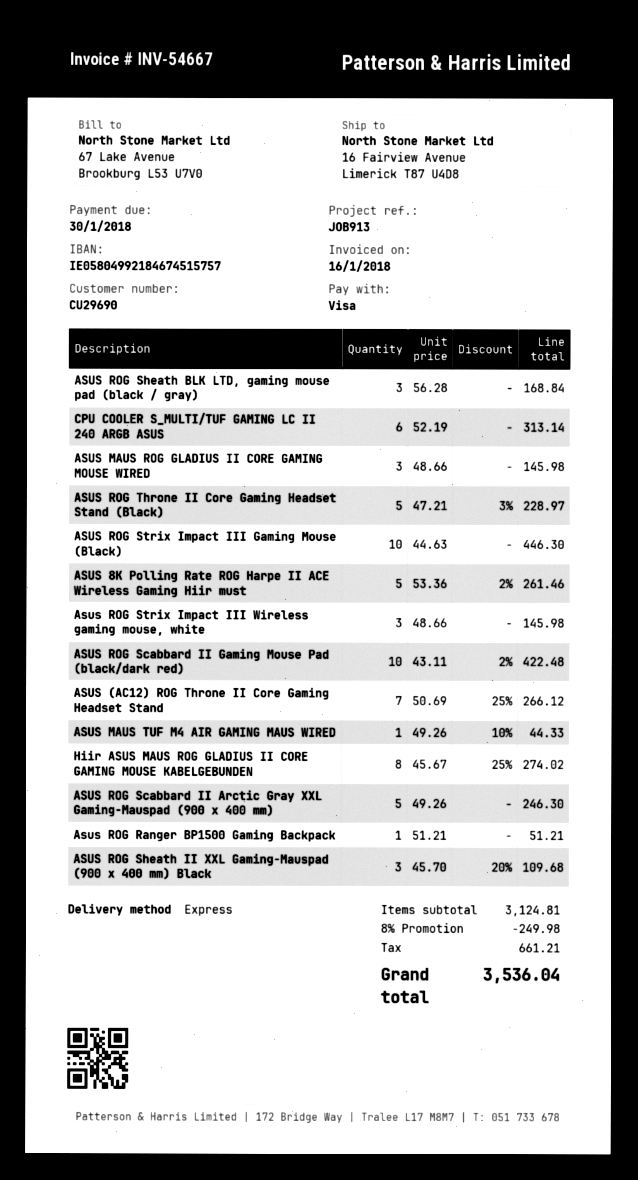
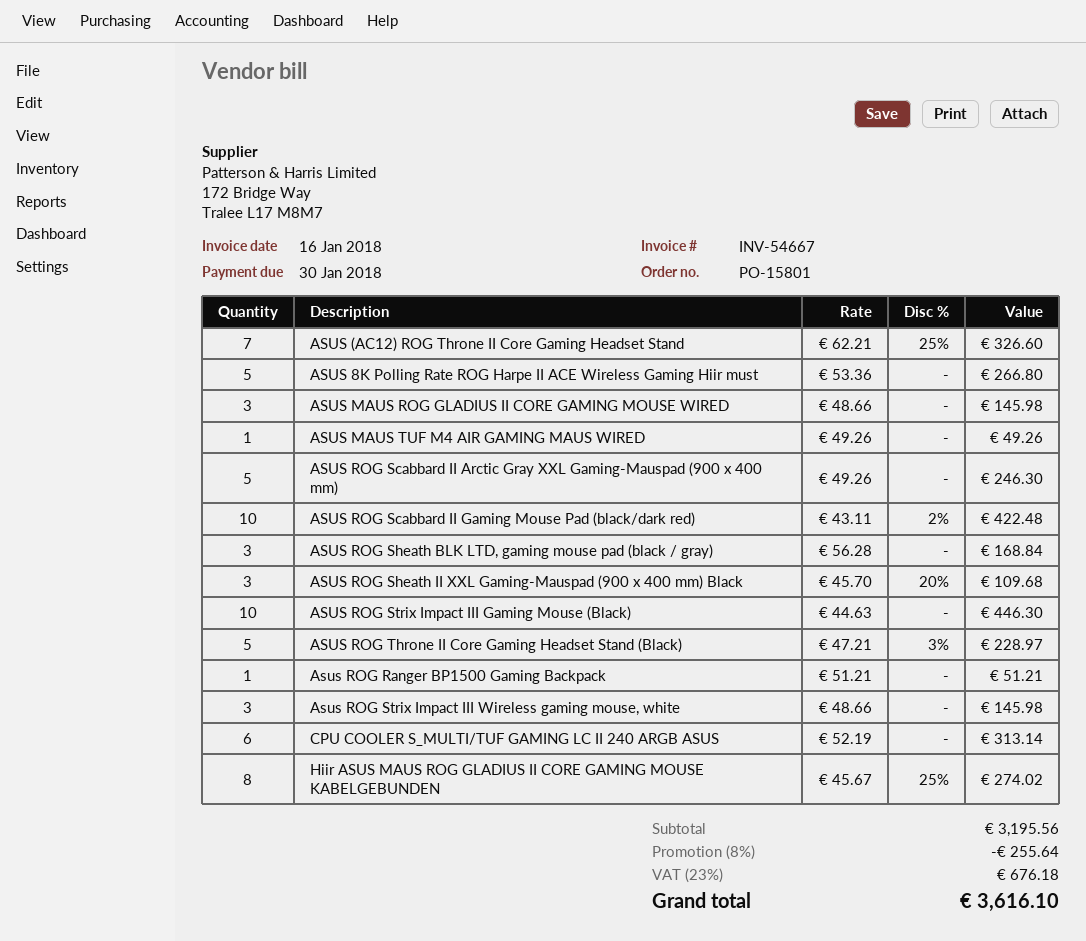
ASUS 8K Polling Rate ROG Harpe II ACE Wireless Gaming Hiir must: 5 x 53.36 - 2% = 261.46 -> 5 x 53.36 = 266.80
ASUS (AC12) ROG Throne II Core Gaming Headset Stand: 7 x 50.69 - 25% = 266.12 -> 7 x 62.21 - 25% = 326.60
ASUS MAUS TUF M4 AIR GAMING MAUS WIRED: 1 x 49.26 - 10% = 44.33 -> 1 x 49.26 = 49.26
subtotal: 3124.81 -> 3195.56
discount: 8% = 249.98 -> 8% = 255.64
tax: 661.21 -> 676.18
total: 3536.04 -> 3616.10

